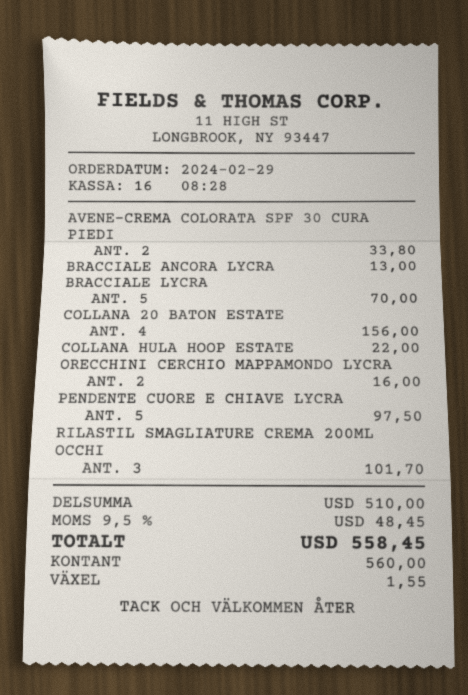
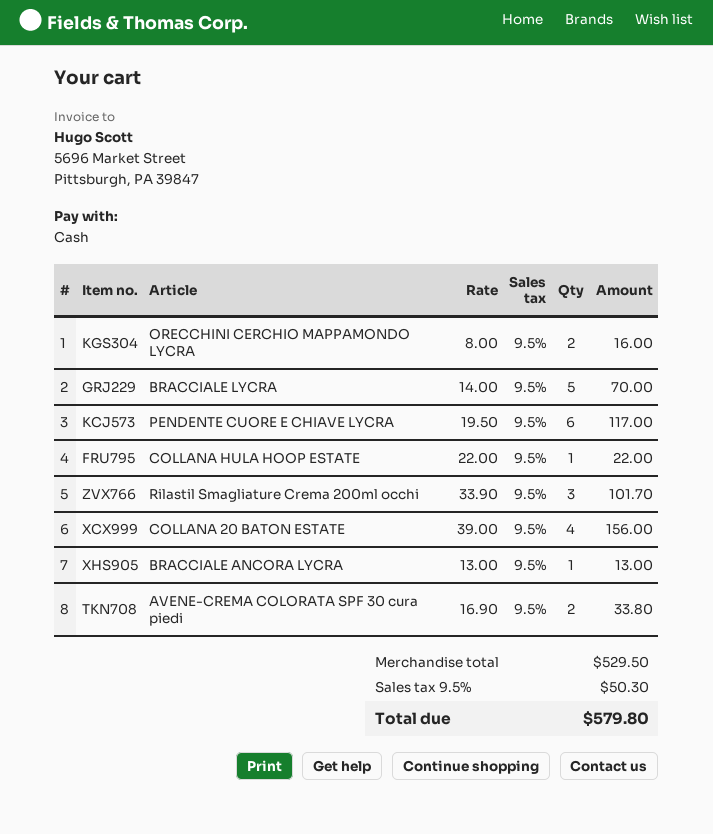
PENDENTE CUORE E CHIAVE LYCRA: 5 for 97.50 -> 6 for 117.00
subtotal: 510.00 -> 529.50
tax: 9.5% = 48.45 -> 9.5% = 50.30
total: 558.45 -> 579.80

